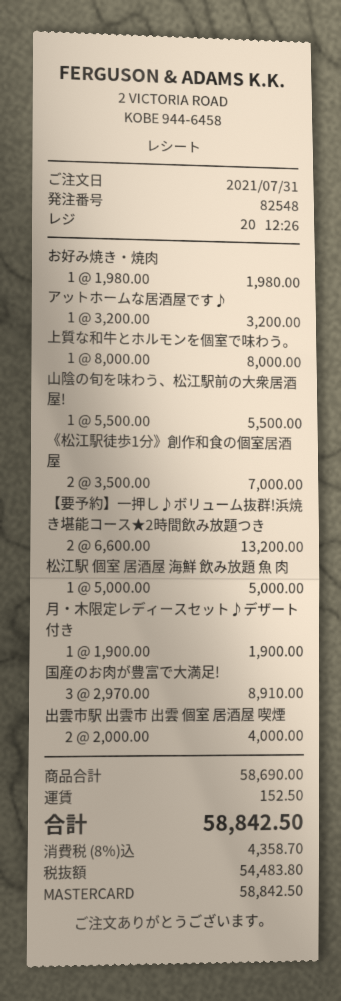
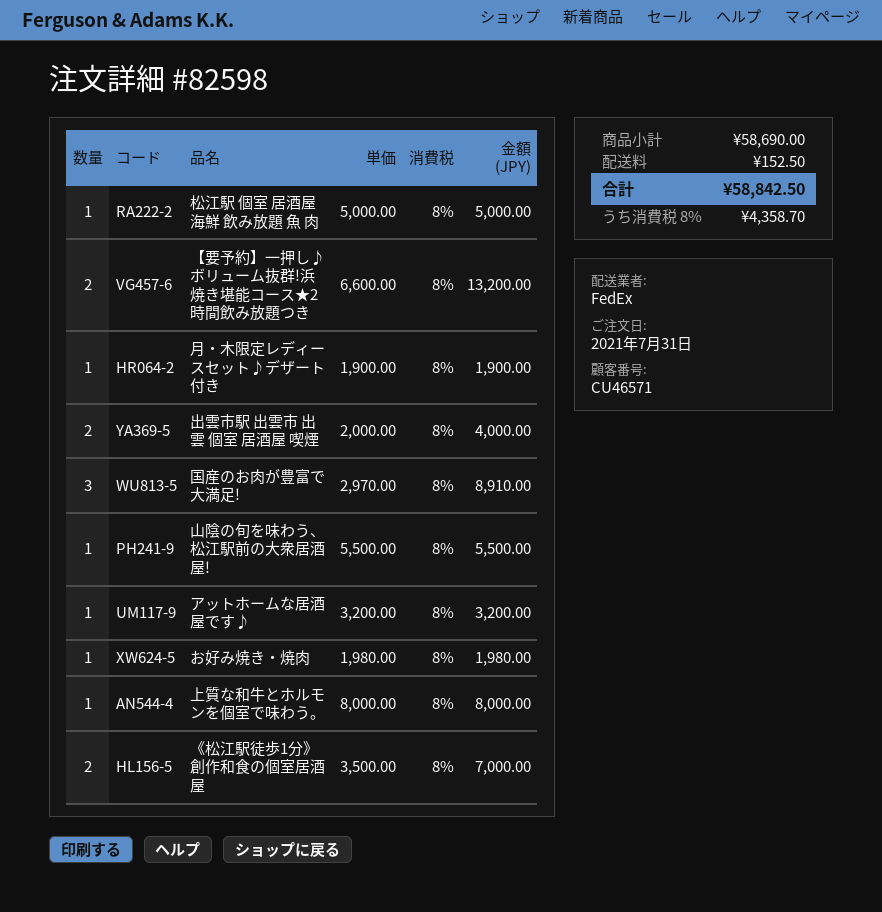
order number: 82548 -> 82598

